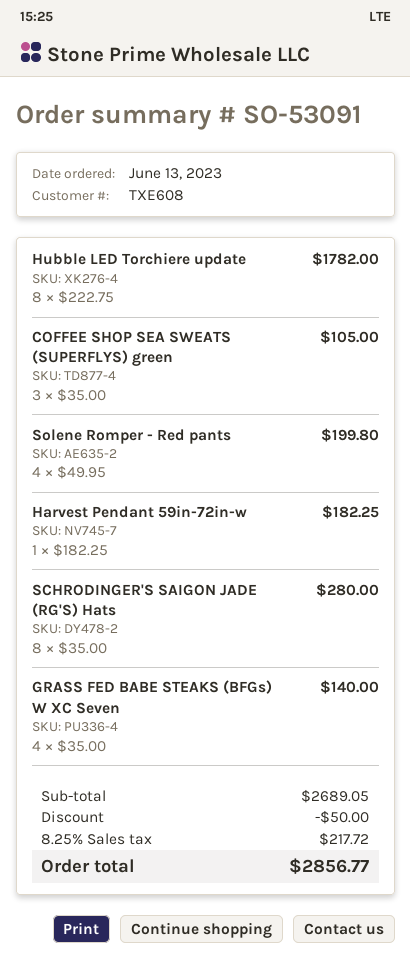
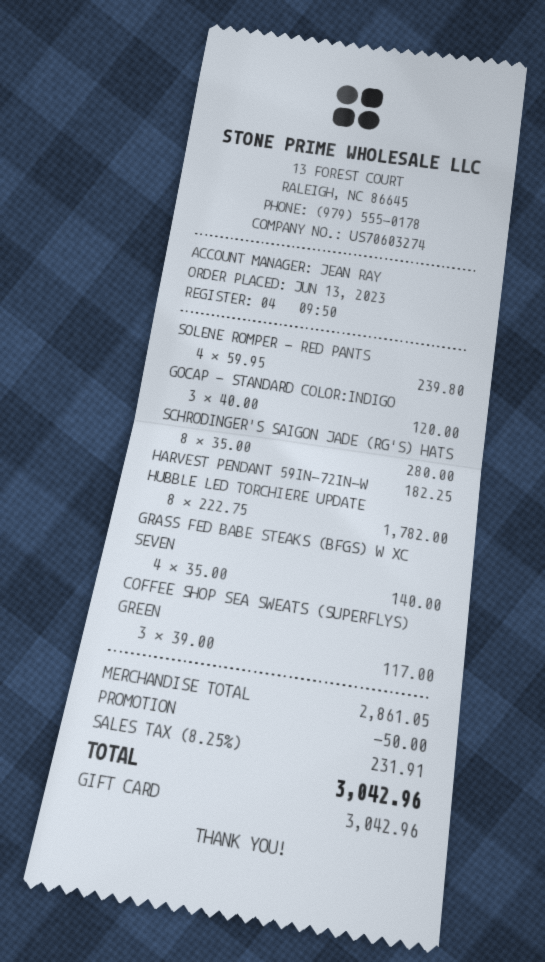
COFFEE SHOP SEA SWEATS (SUPERFLYS) green: 3 x 35.00 = 105.00 -> 3 x 39.00 = 117.00
Solene Romper - Red pants: 4 x 49.95 = 199.80 -> 4 x 59.95 = 239.80
GOCAP - STANDARD COLOR:INDIGO: none -> 3 x 40.00 = 120.00
subtotal: 2689.05 -> 2861.05
tax: 8.25% = 217.72 -> 8.25% = 231.91
total: 2856.77 -> 3042.96

